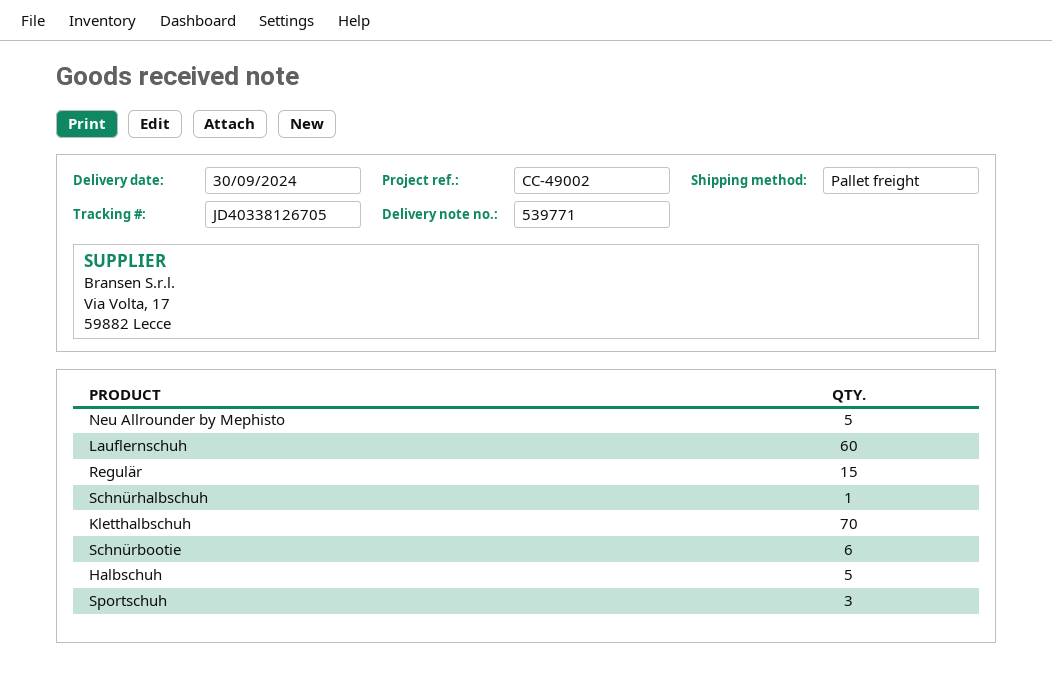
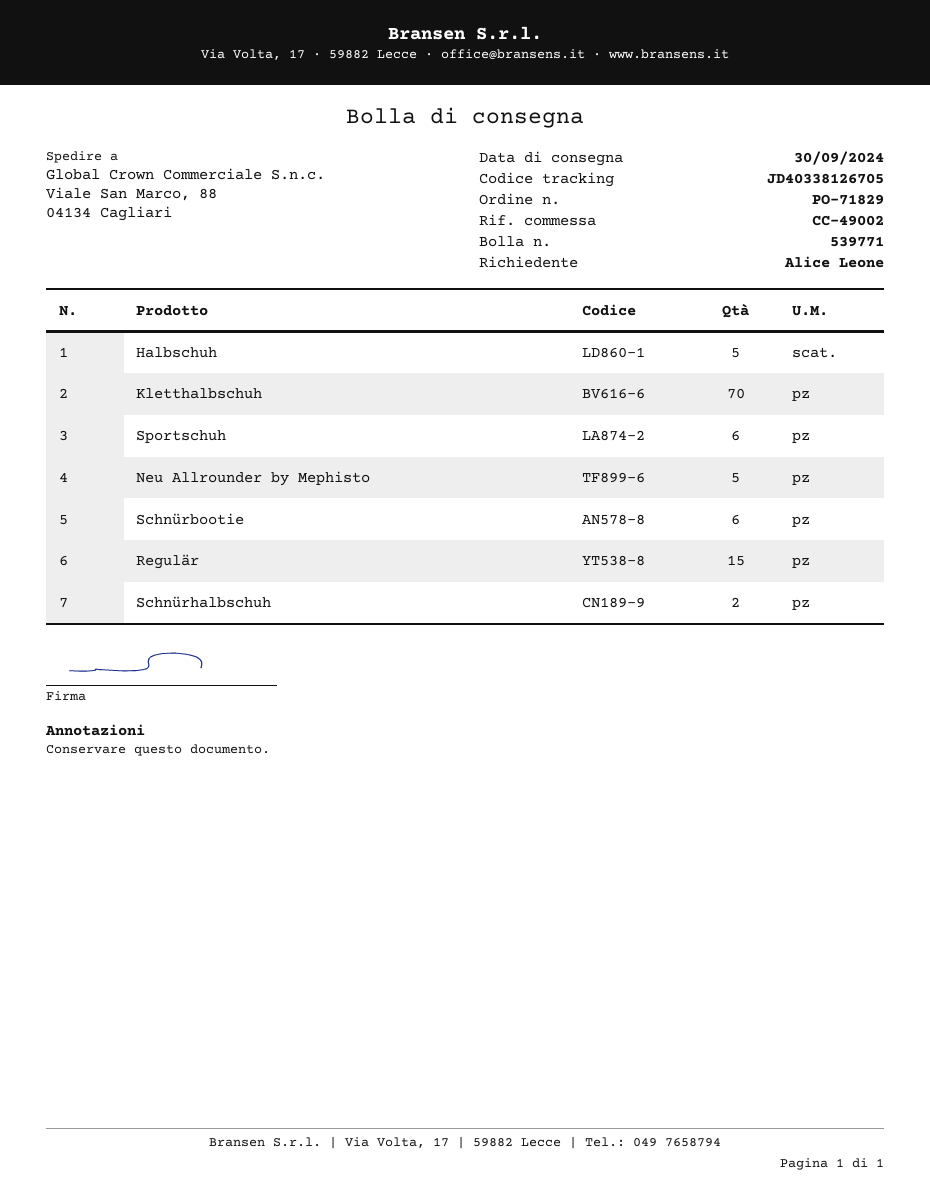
Lauflernschuh: 60 -> none
Schnürhalbschuh: 1 -> 2
Sportschuh: 3 -> 6

